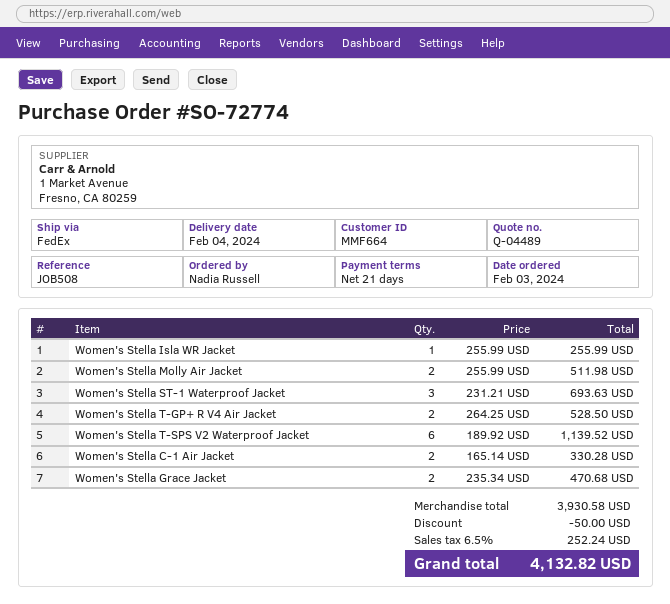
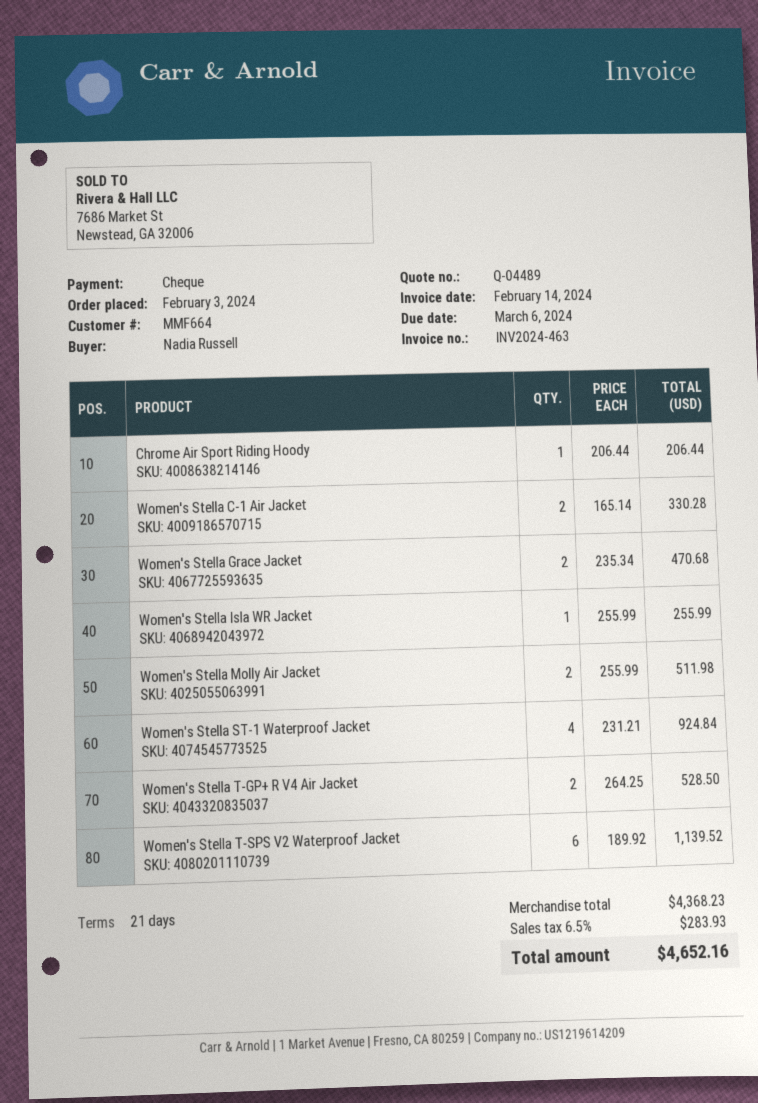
Women's Stella ST-1 Waterproof Jacket: 3 x 231.21 = 693.63 -> 4 x 231.21 = 924.84
Chrome Air Sport Riding Hoody: none -> 1 x 206.44 = 206.44
subtotal: 3930.58 -> 4368.23
discount: 50.00 -> none
tax: 6.5% = 252.24 -> 6.5% = 283.93
total: 4132.82 -> 4652.16

